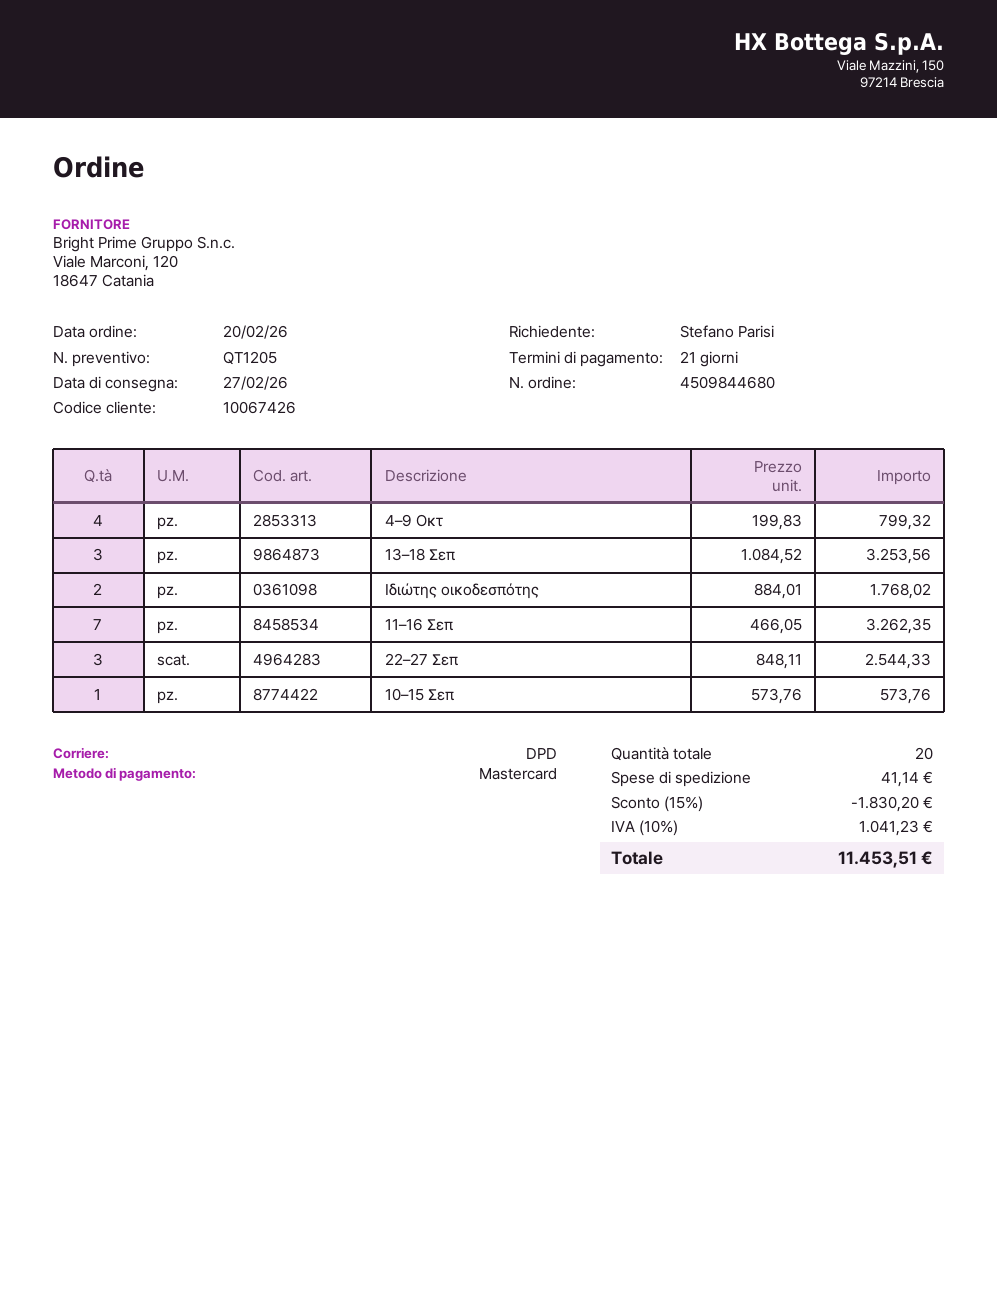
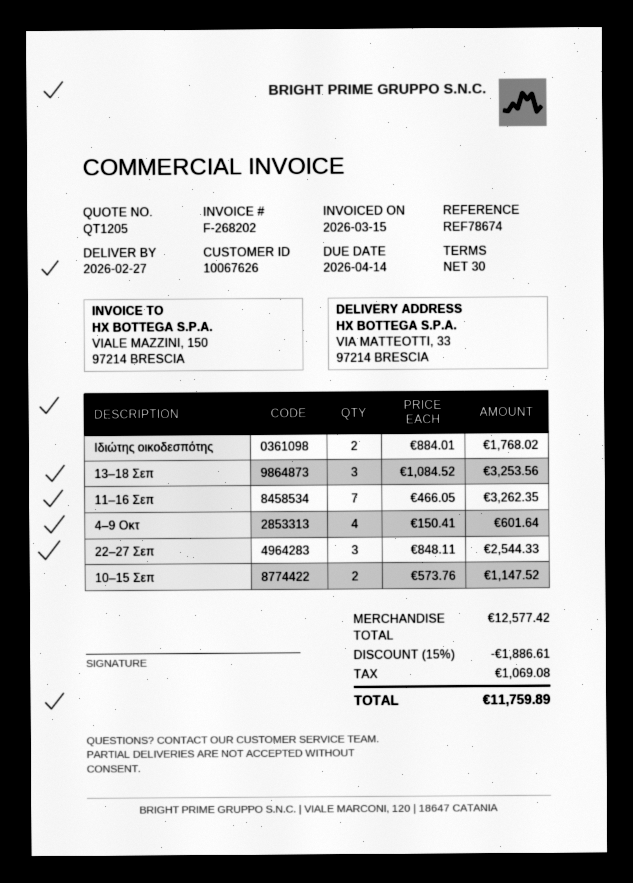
payment terms: 21 days -> 30 days
customer number: 10067426 -> 10067626
4–9 Οκτ: 4 x 199.83 = 799.32 -> 4 x 150.41 = 601.64
10–15 Σεπ: 1 x 573.76 = 573.76 -> 2 x 573.76 = 1147.52
discount: 15% = 1830.20 -> 15% = 1886.61
shipping: 41.14 -> none
tax: 1041.23 -> 1069.08
total: 11453.51 -> 11759.89

